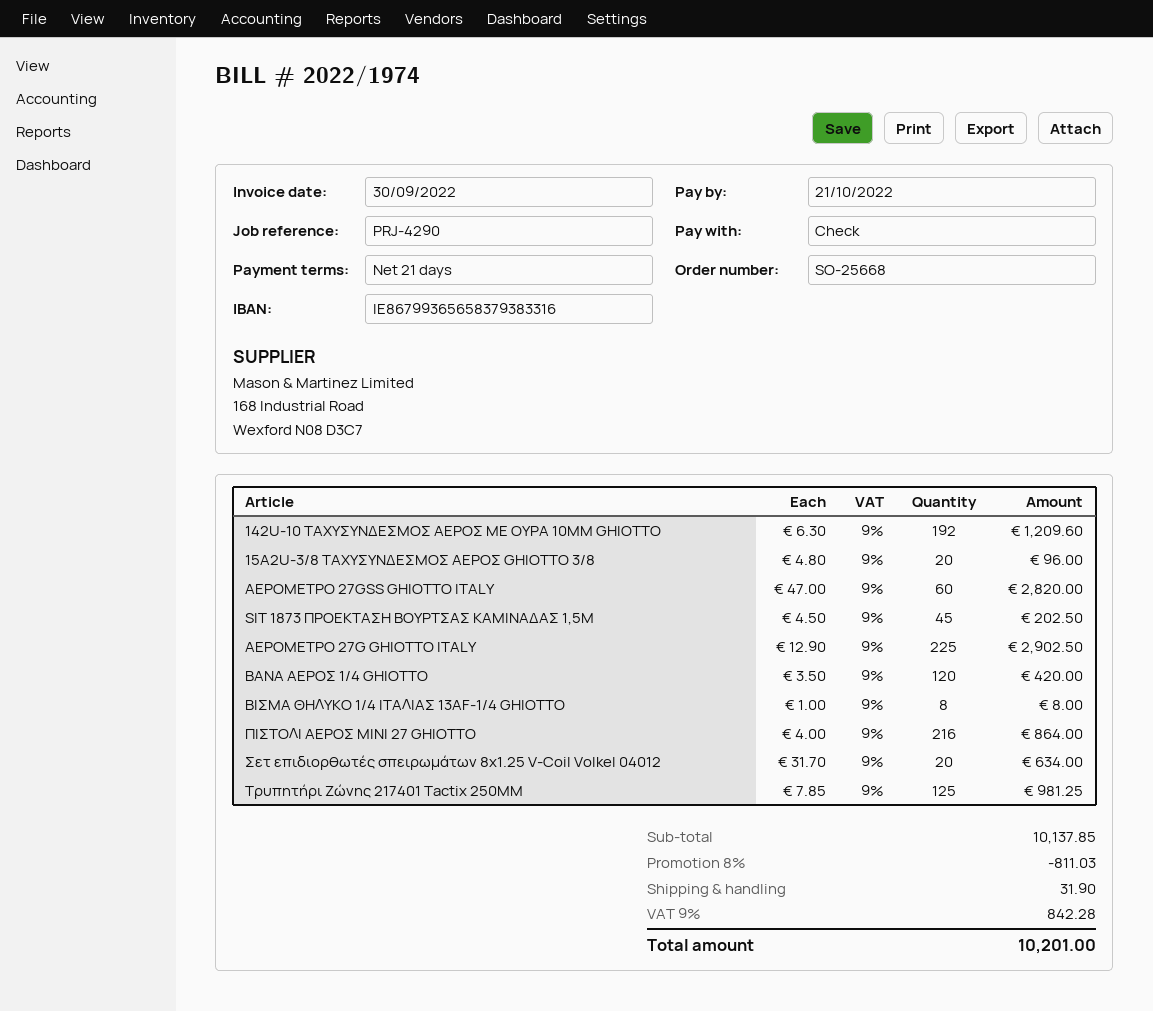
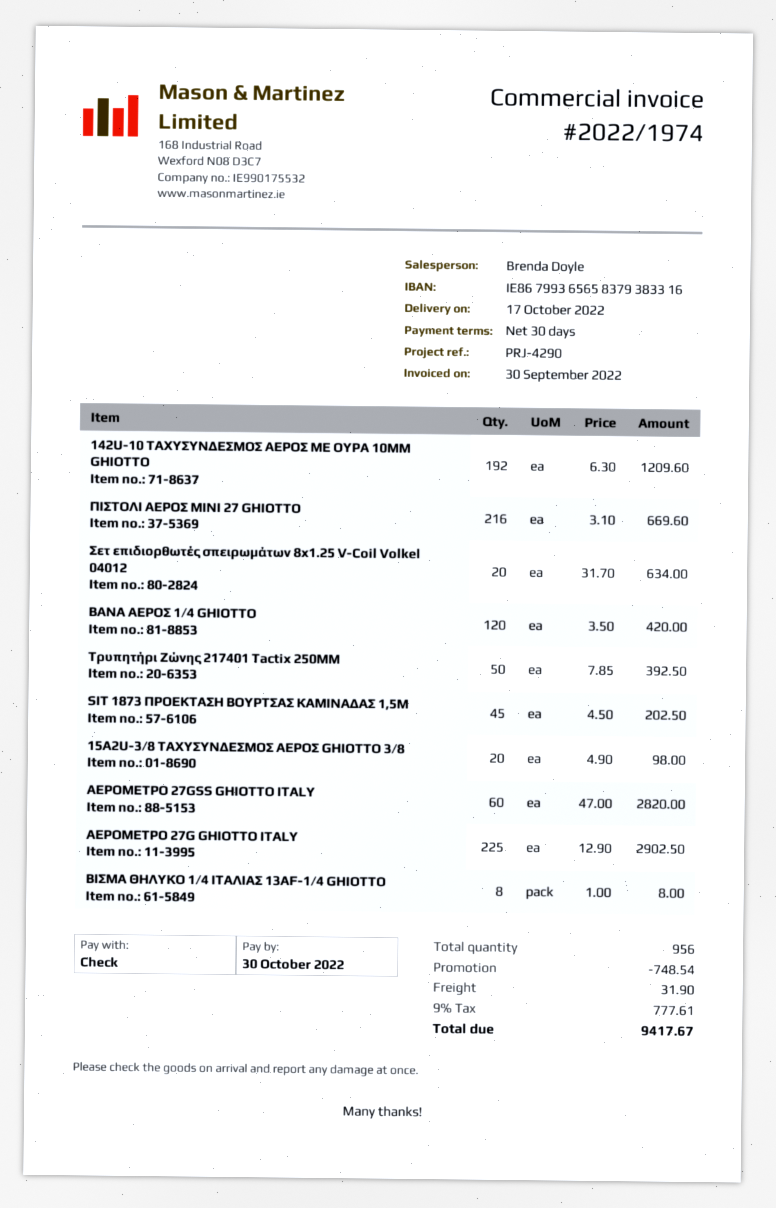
payment terms: 21 days -> 30 days
due date: 2022-10-21 -> 2022-10-30
15A2U-3/8 ΤΑΧΥΣΥΝΔΕΣΜΟΣ ΑΕΡΟΣ GHIOTTO 3/8: 20 x 4.80 = 96.00 -> 20 x 4.90 = 98.00
ΠΙΣΤΟΛΙ ΑΕΡΟΣ ΜΙΝΙ 27 GHIOTTO: 216 x 4.00 = 864.00 -> 216 x 3.10 = 669.60
Τρυπητήρι Ζώνης 217401 Tactix 250MM: 125 x 7.85 = 981.25 -> 50 x 7.85 = 392.50
discount: 811.03 -> 748.54
tax: 9% = 842.28 -> 9% = 777.61
total: 10201.00 -> 9417.67

